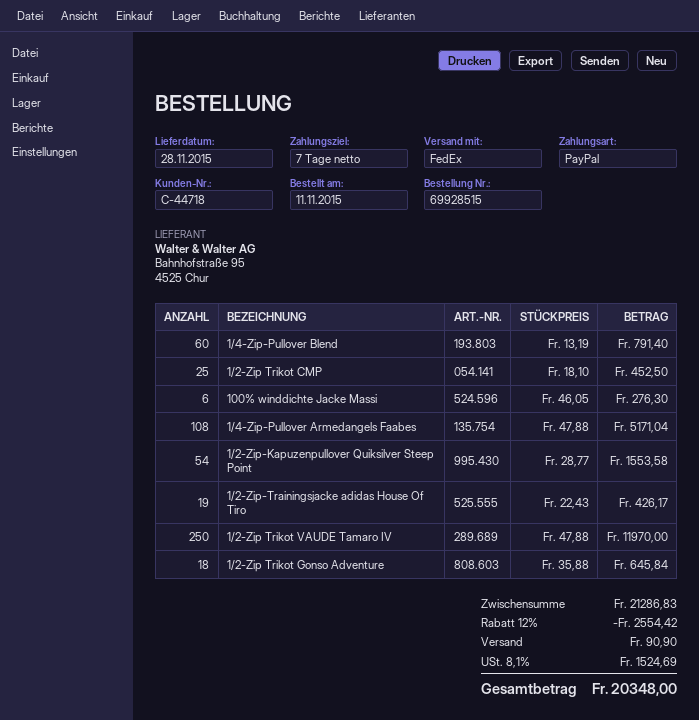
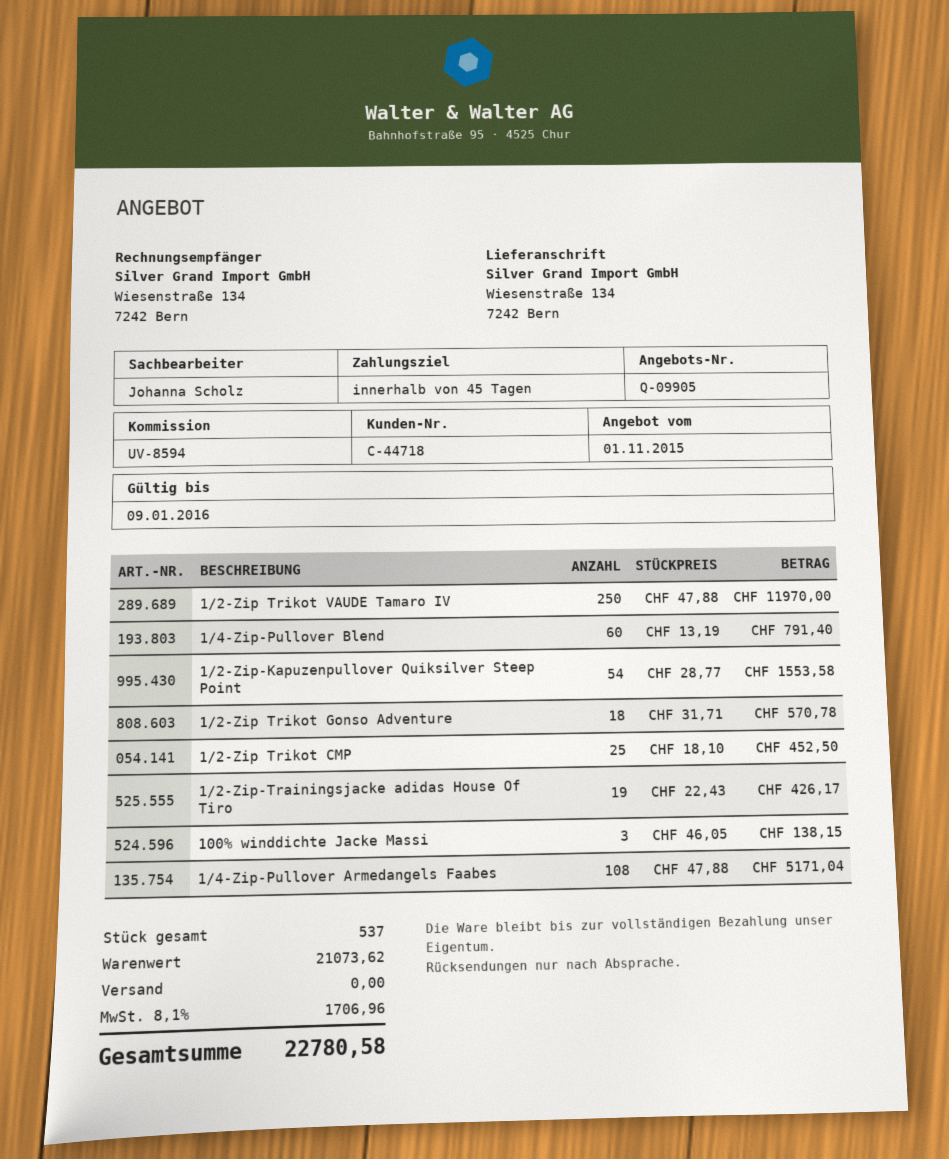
payment terms: 7 days -> 45 days
100% winddichte Jacke Massi: 6 x 46.05 = 276.30 -> 3 x 46.05 = 138.15
1/2-Zip Trikot Gonso Adventure: 18 x 35.88 = 645.84 -> 18 x 31.71 = 570.78
subtotal: 21286.83 -> 21073.62
discount: 12% = 2554.42 -> none
shipping: 90.90 -> 0.00
tax: 8.1% = 1524.69 -> 8.1% = 1706.96
total: 20348.00 -> 22780.58

